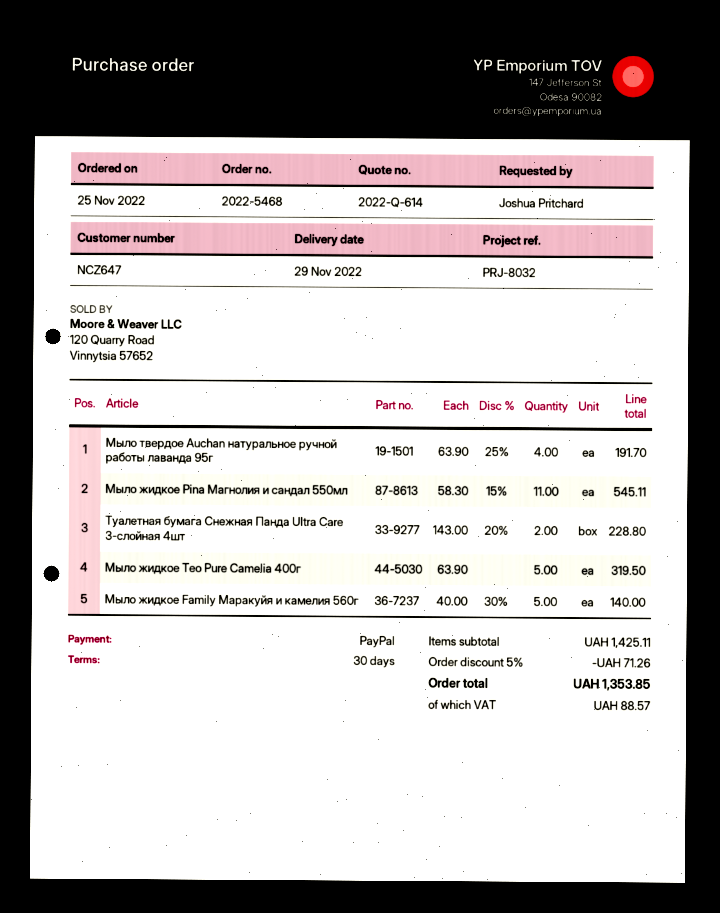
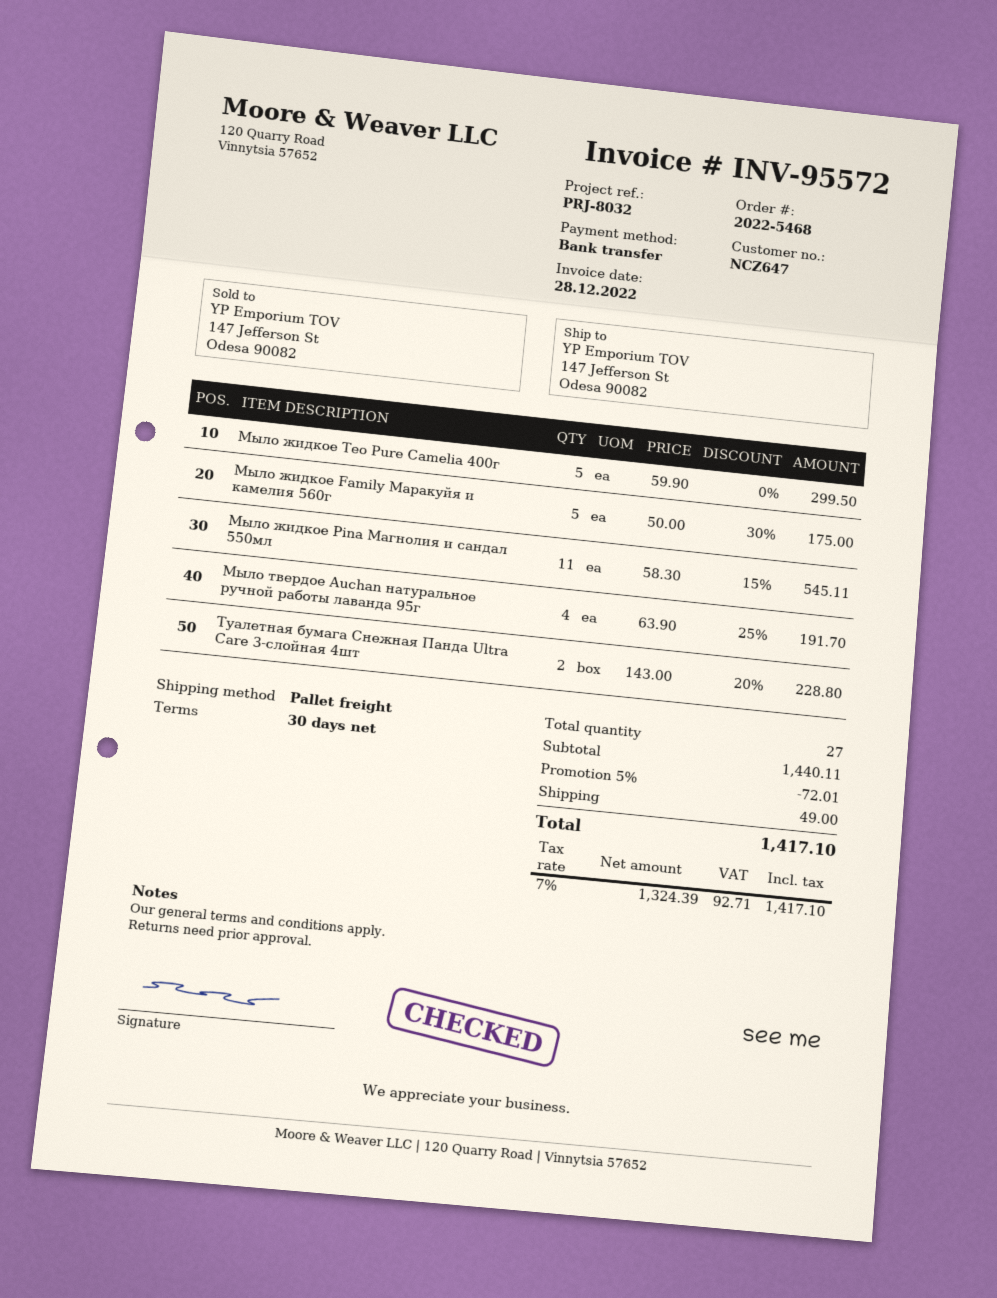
payment method: PayPal -> bank transfer
Мыло жидкое Тео Pure Camelia 400г: 5 x 63.90 = 319.50 -> 5 x 59.90 = 299.50
Мыло жидкое Family Маракуйя и камелия 560г: 5 x 40.00 - 30% = 140.00 -> 5 x 50.00 - 30% = 175.00
subtotal: 1425.11 -> 1440.11
discount: 5% = 71.26 -> 5% = 72.01
shipping: none -> 49.00
tax: 88.57 -> 92.71
total: 1353.85 -> 1417.10

